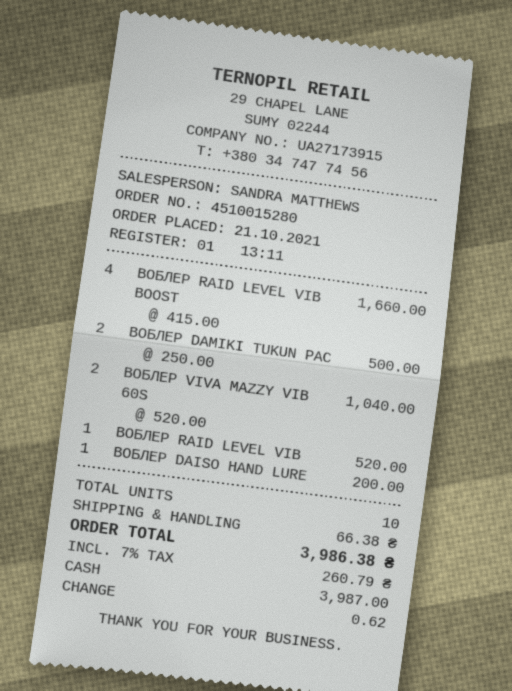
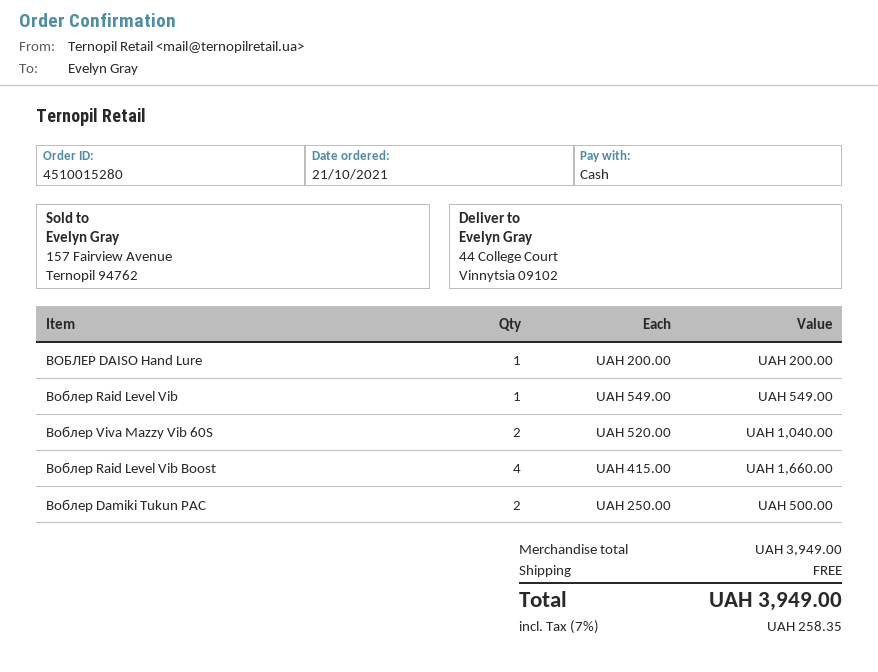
ВОБЛЕР RAID LEVEL VIB: 1 x 520.00 = 520.00 -> 1 x 549.00 = 549.00
shipping: 66.38 -> 0.00
tax: 7% = 260.79 -> 7% = 258.35
total: 3986.38 -> 3949.00

